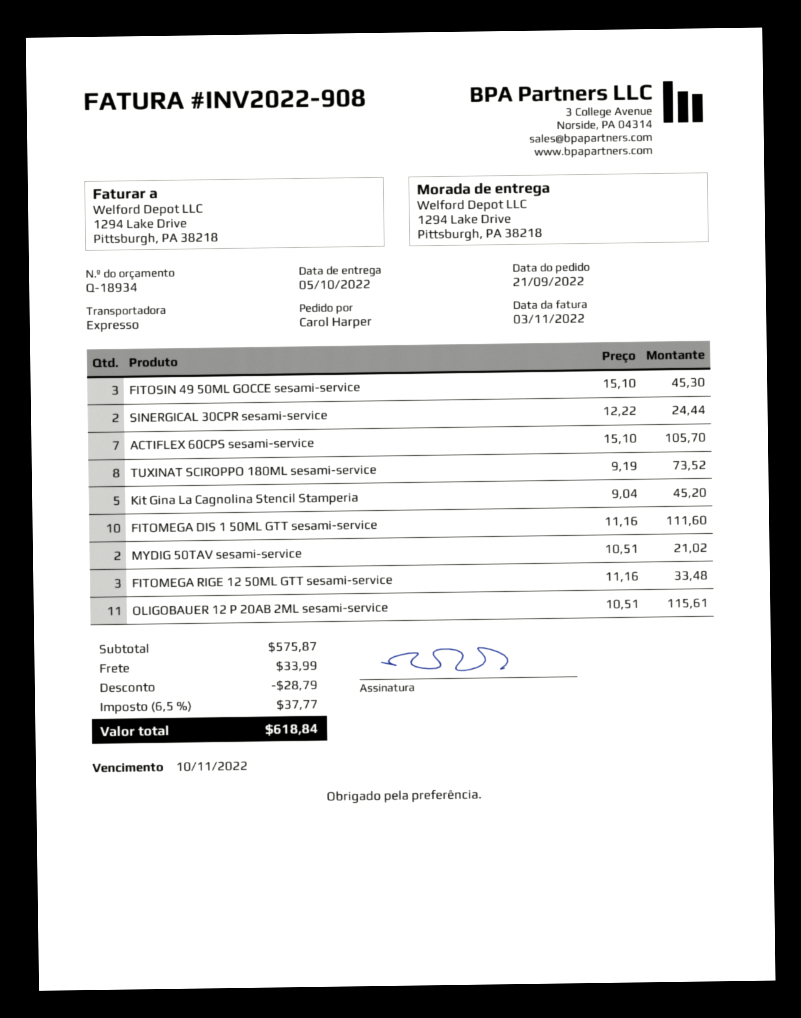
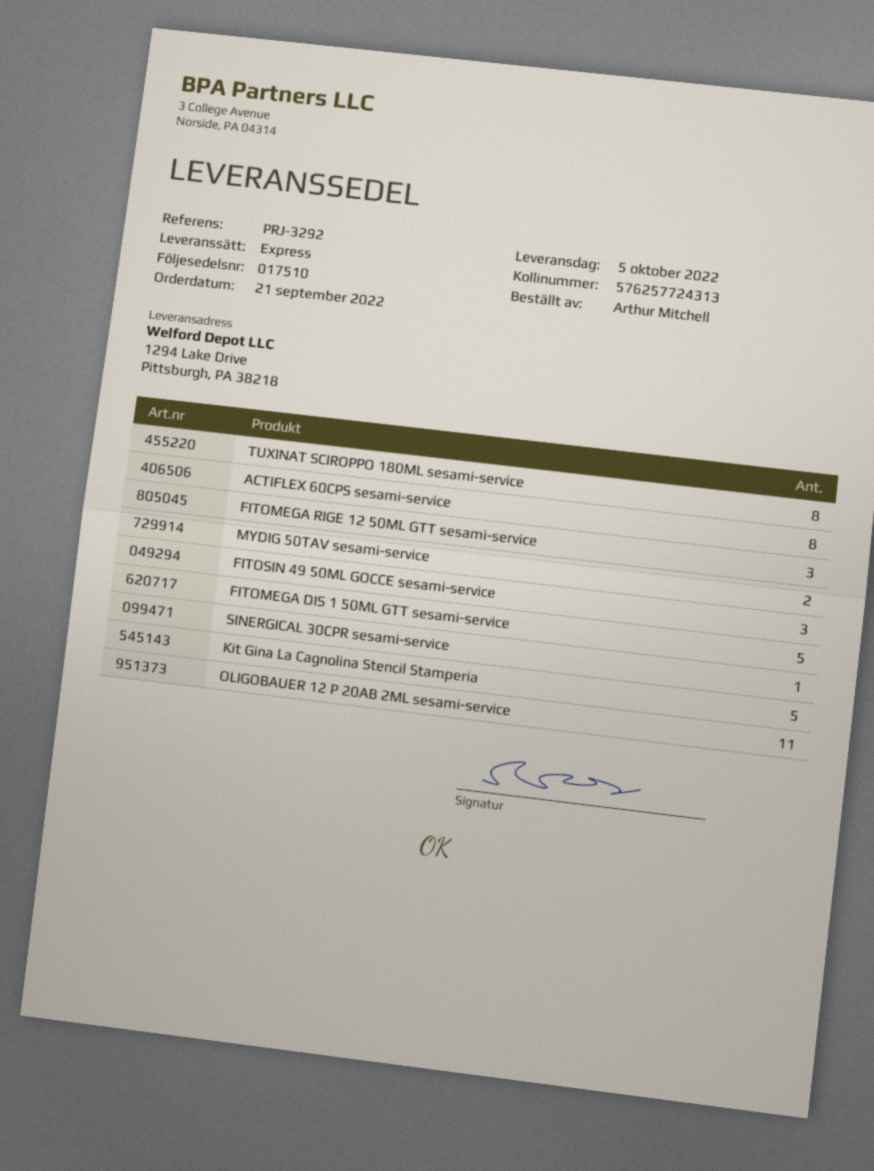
ordered by: Carol Harper -> Arthur Mitchell
SINERGICAL 30CPR sesami-service: 2 -> 1
ACTIFLEX 60CPS sesami-service: 7 -> 8
FITOMEGA DIS 1 50ML GTT sesami-service: 10 -> 5

